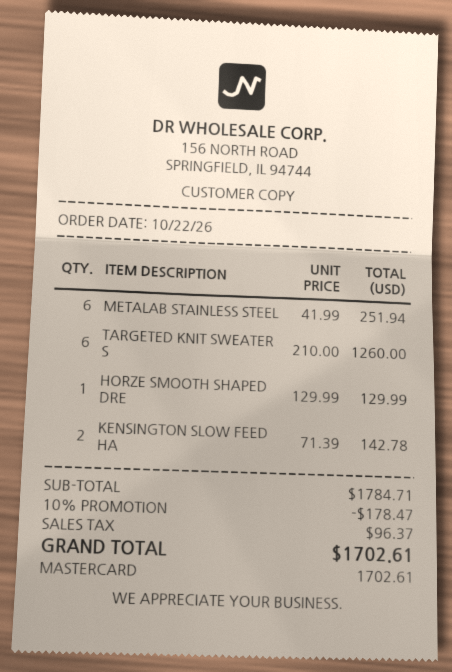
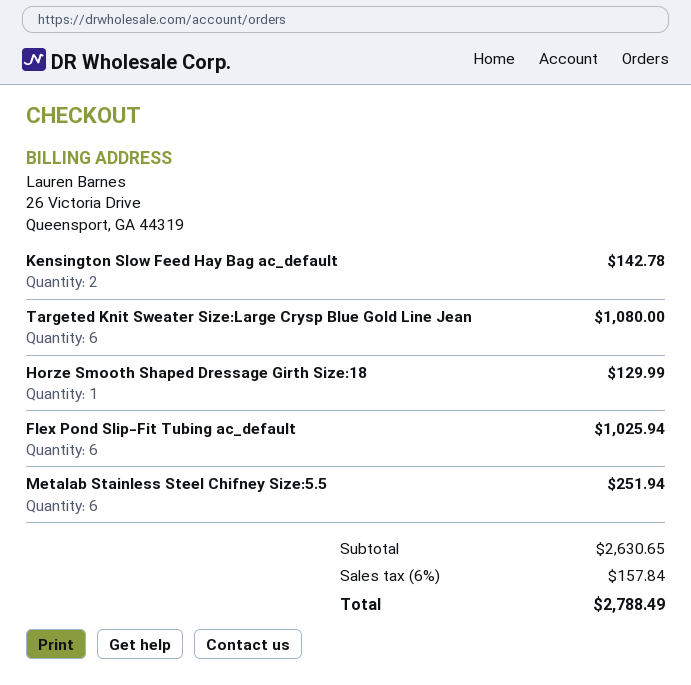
TARGETED KNIT SWEATER S: 6 for 1260.00 -> 6 for 1080.00
Flex Pond Slip-Fit Tubing ac_default: none -> 6 for 1025.94
subtotal: 1784.71 -> 2630.65
discount: 10% = 178.47 -> none
tax: 96.37 -> 157.84
total: 1702.61 -> 2788.49

